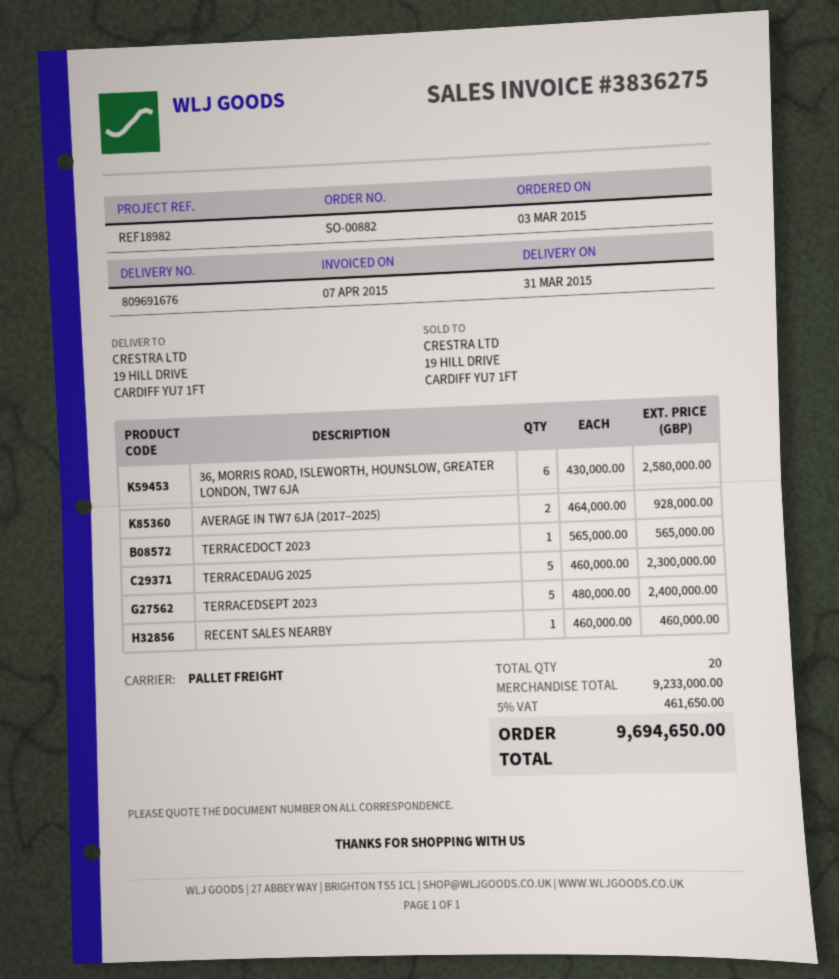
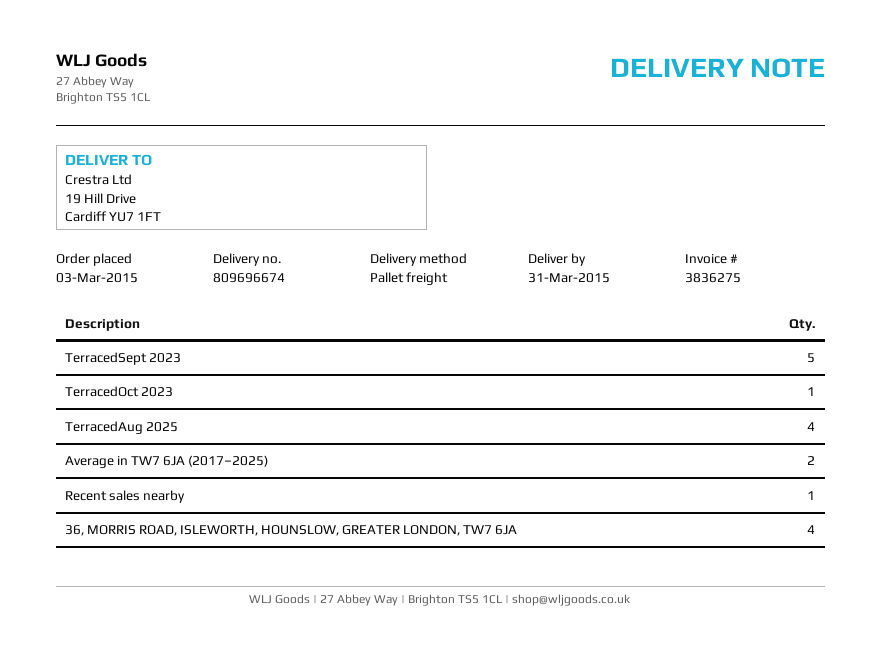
delivery note number: 809691676 -> 809696674
36, MORRIS ROAD, ISLEWORTH, HOUNSLOW, GREATER LONDON, TW7 6JA: 6 -> 4
TERRACEDAUG 2025: 5 -> 4

